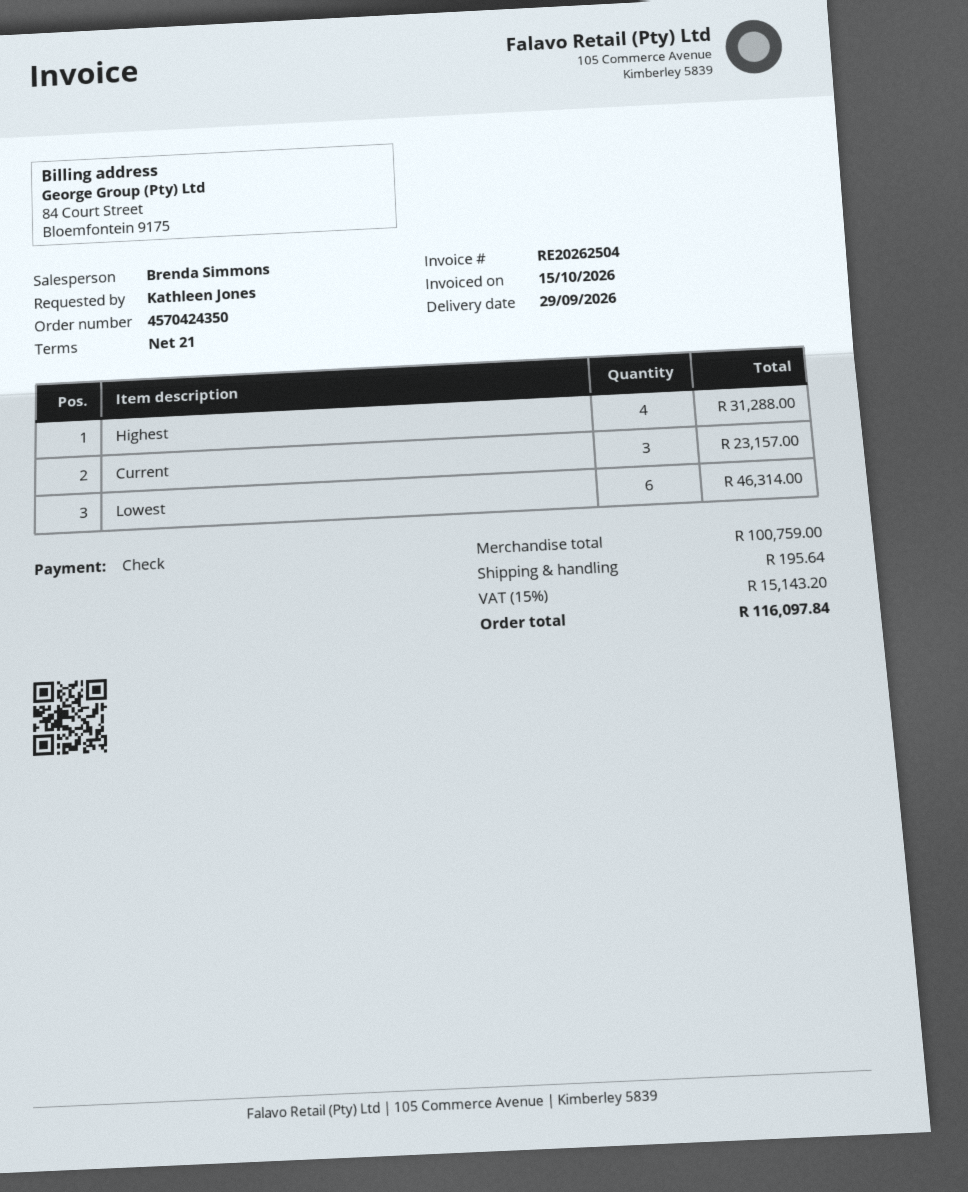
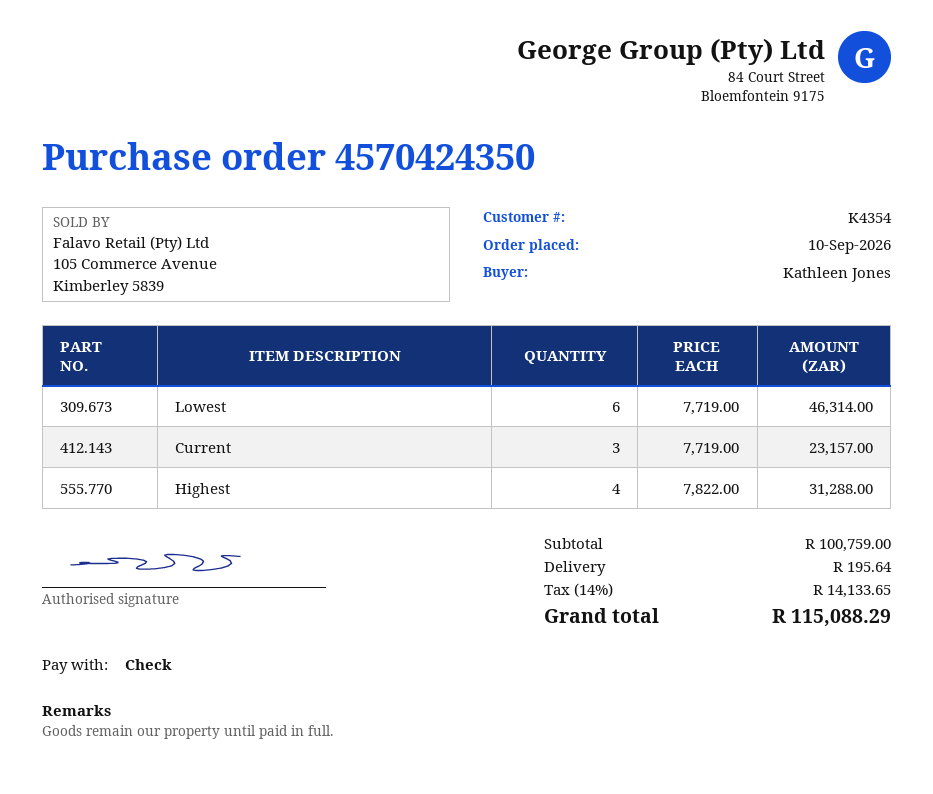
tax: 15% = 15143.20 -> 14% = 14133.65
total: 116097.84 -> 115088.29

